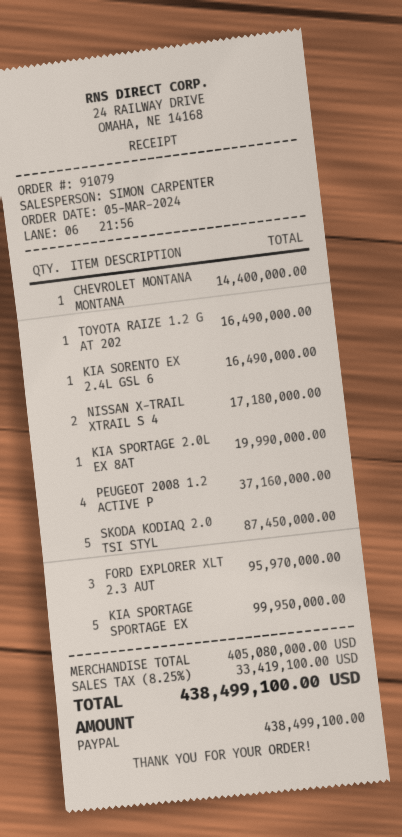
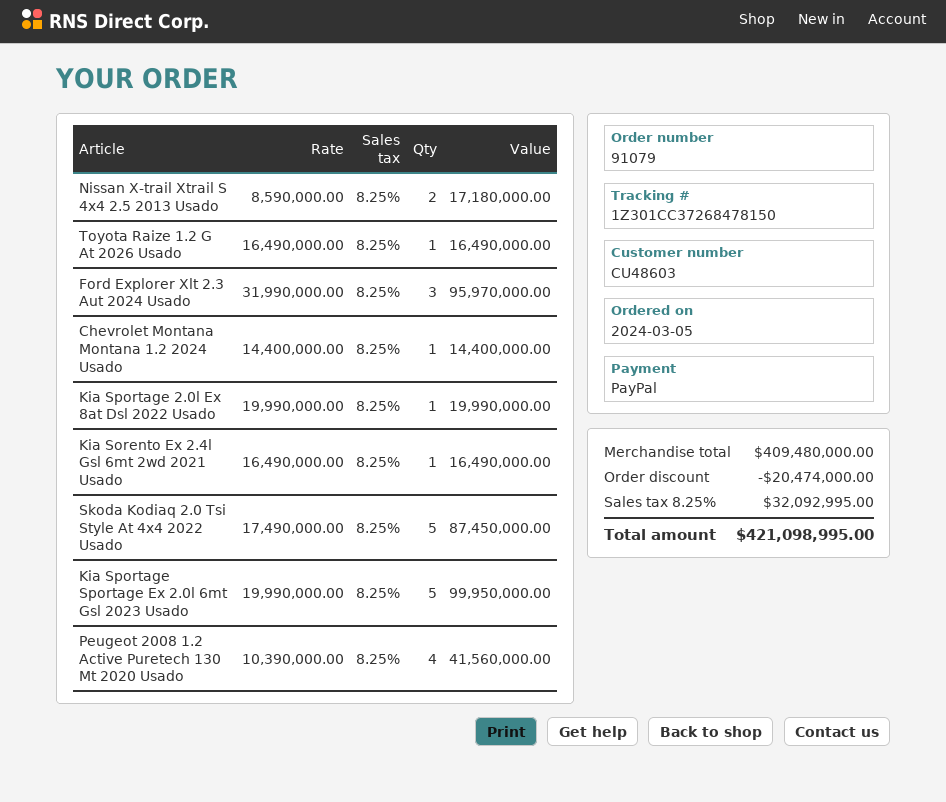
PEUGEOT 2008 1.2 ACTIVE P: 4 for 37160000.00 -> 4 for 41560000.00
subtotal: 405080000.00 -> 409480000.00
discount: none -> 20474000.00
tax: 8.25% = 33419100.00 -> 8.25% = 32092995.00
total: 438499100.00 -> 421098995.00

